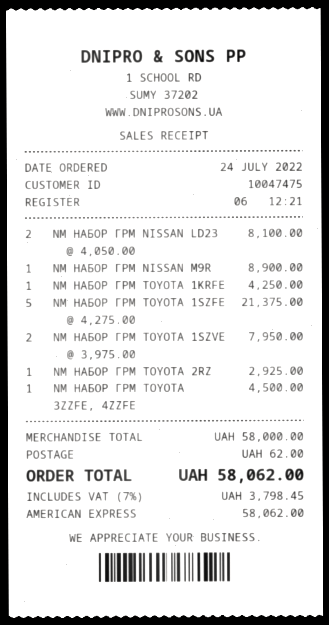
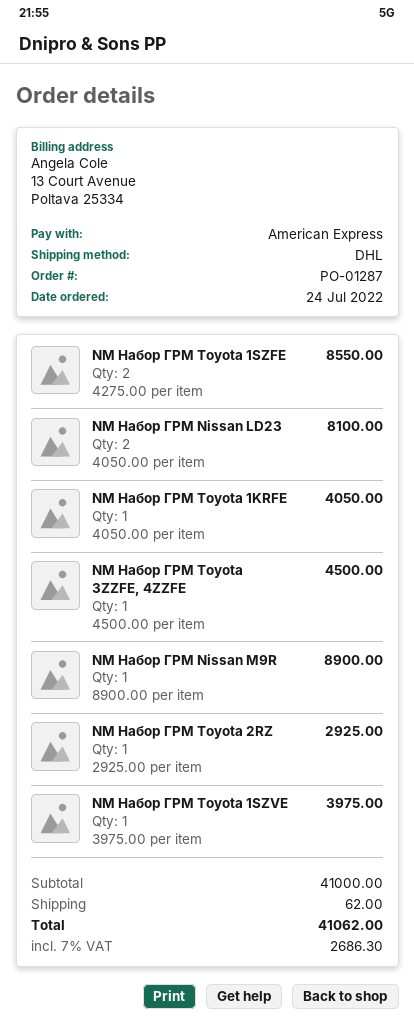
NM НАБОР ГРМ TOYOTA 1KRFE: 1 x 4250.00 = 4250.00 -> 1 x 4050.00 = 4050.00
NM НАБОР ГРМ TOYOTA 1SZFE: 5 x 4275.00 = 21375.00 -> 2 x 4275.00 = 8550.00
NM НАБОР ГРМ TOYOTA 1SZVE: 2 x 3975.00 = 7950.00 -> 1 x 3975.00 = 3975.00
subtotal: 58000.00 -> 41000.00
tax: 7% = 3798.45 -> 7% = 2686.30
total: 58062.00 -> 41062.00

